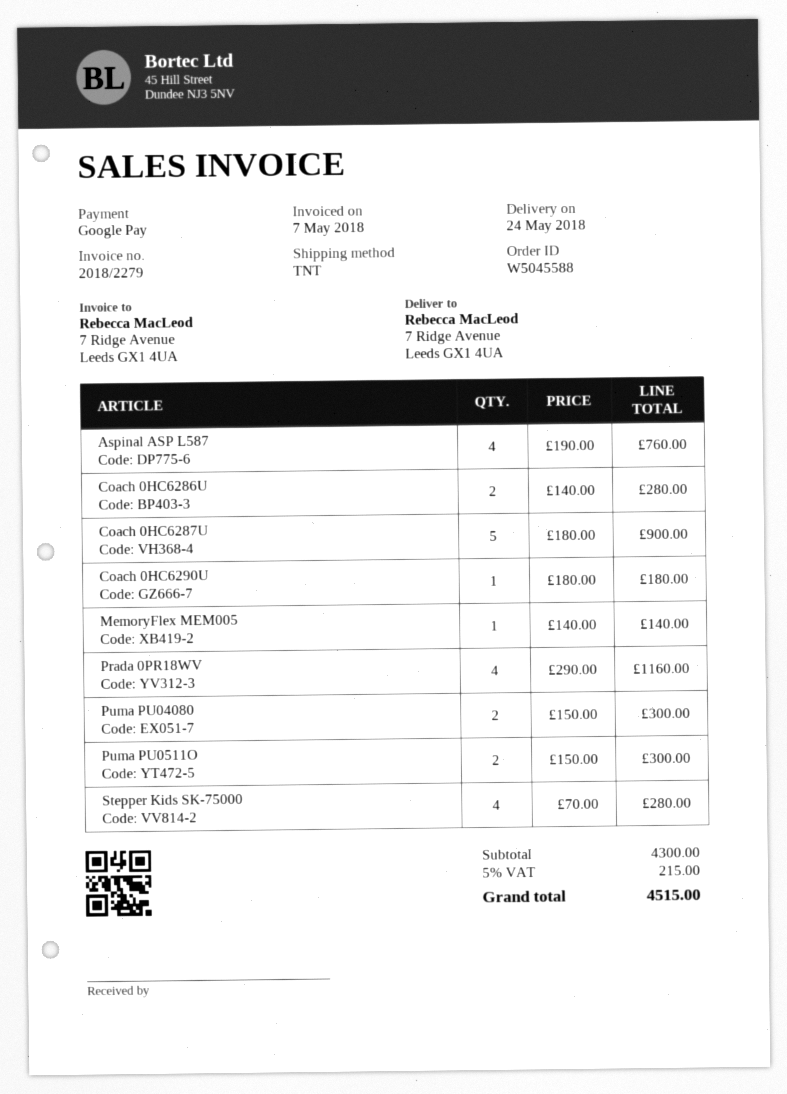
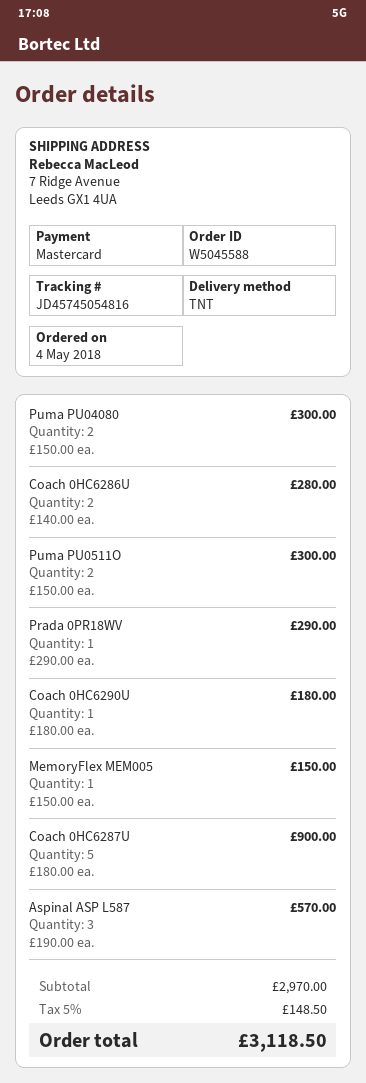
payment method: Google Pay -> Mastercard
Aspinal ASP L587: 4 x 190.00 = 760.00 -> 3 x 190.00 = 570.00
MemoryFlex MEM005: 1 x 140.00 = 140.00 -> 1 x 150.00 = 150.00
Prada 0PR18WV: 4 x 290.00 = 1160.00 -> 1 x 290.00 = 290.00
Stepper Kids SK-75000: 4 x 70.00 = 280.00 -> none
subtotal: 4300.00 -> 2970.00
tax: 5% = 215.00 -> 5% = 148.50
total: 4515.00 -> 3118.50

